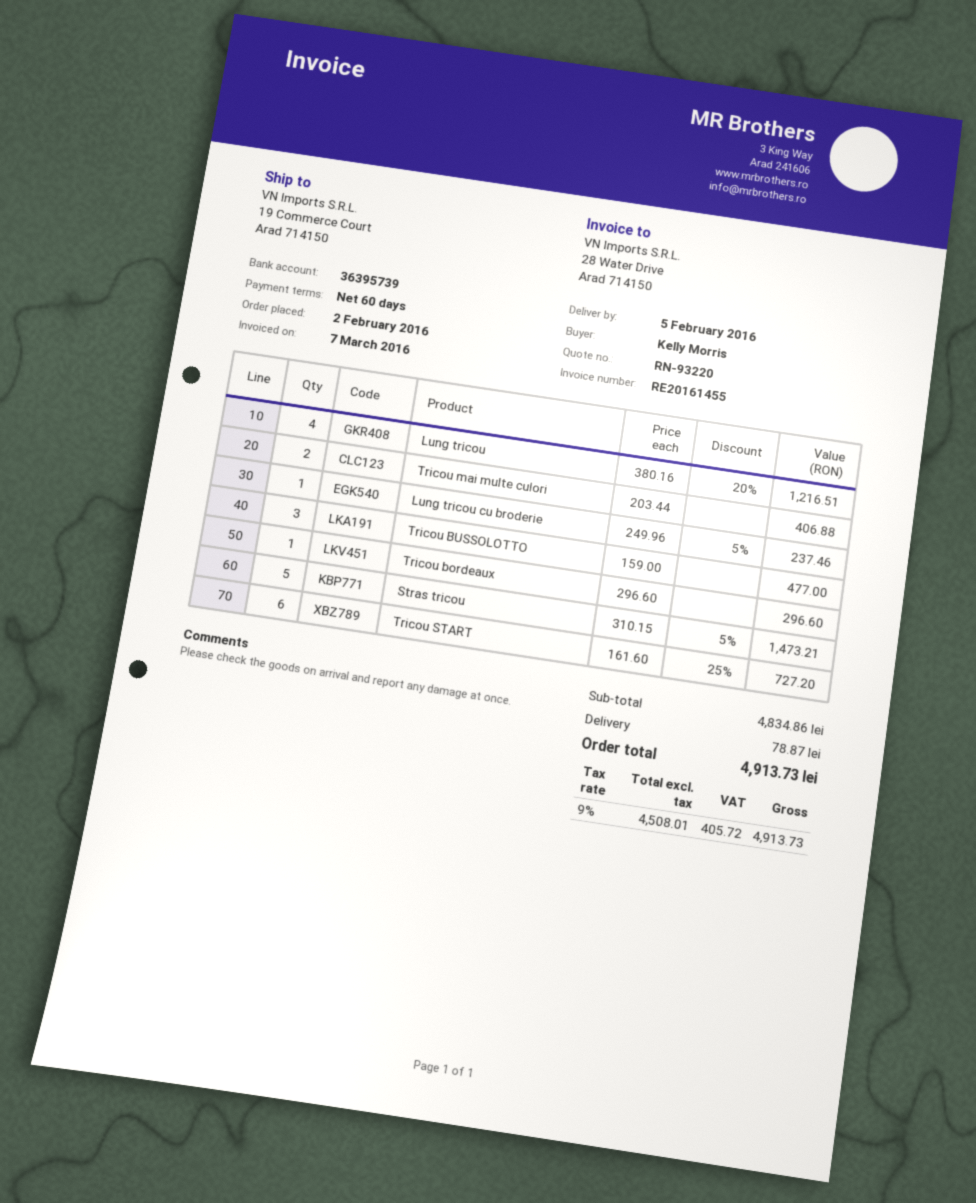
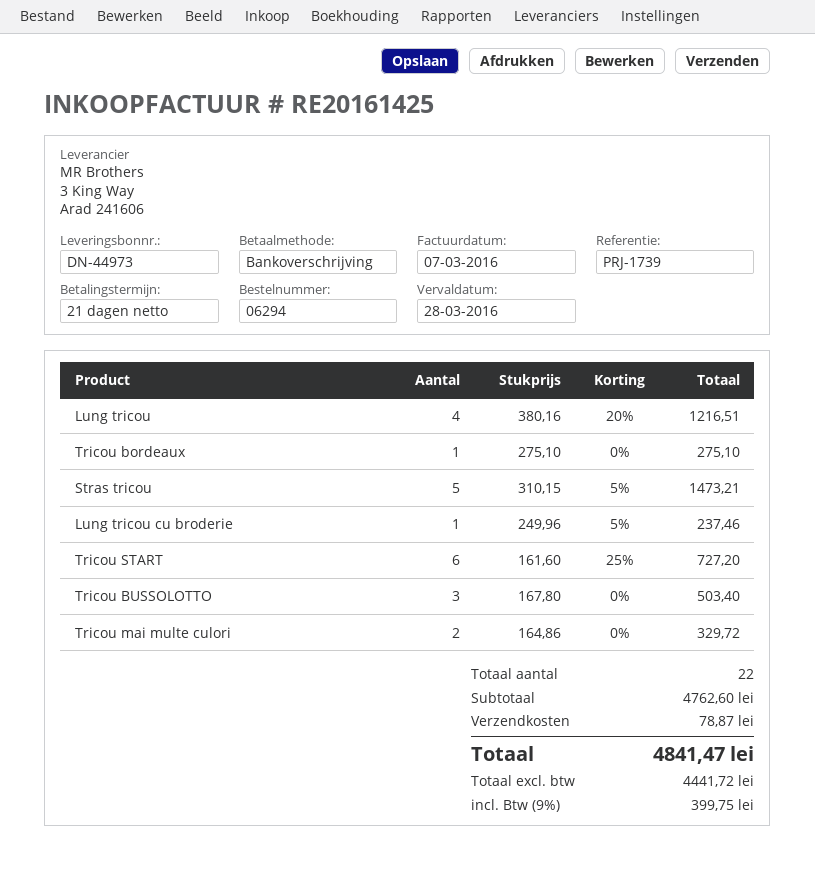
invoice number: RE20161455 -> RE20161425
payment terms: 60 days -> 21 days
Tricou mai multe culori: 2 x 203.44 = 406.88 -> 2 x 164.86 = 329.72
Tricou BUSSOLOTTO: 3 x 159.00 = 477.00 -> 3 x 167.80 = 503.40
Tricou bordeaux: 1 x 296.60 = 296.60 -> 1 x 275.10 = 275.10
subtotal: 4834.86 -> 4762.60
net: 4508.01 -> 4441.72
tax: 9% = 405.72 -> 9% = 399.75
total: 4913.73 -> 4841.47

